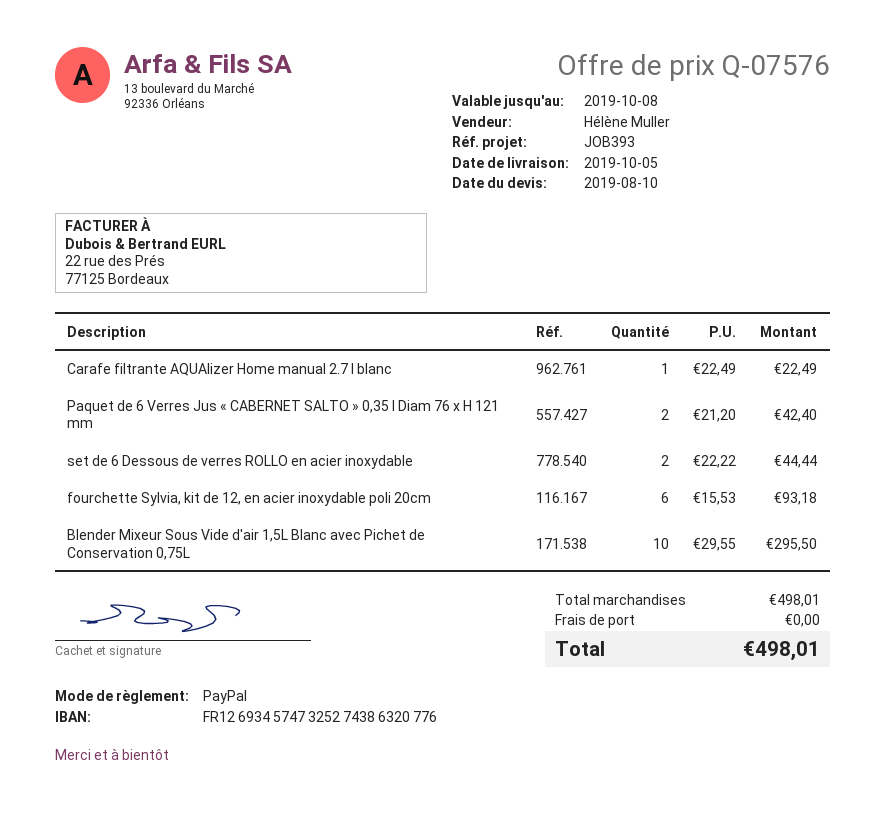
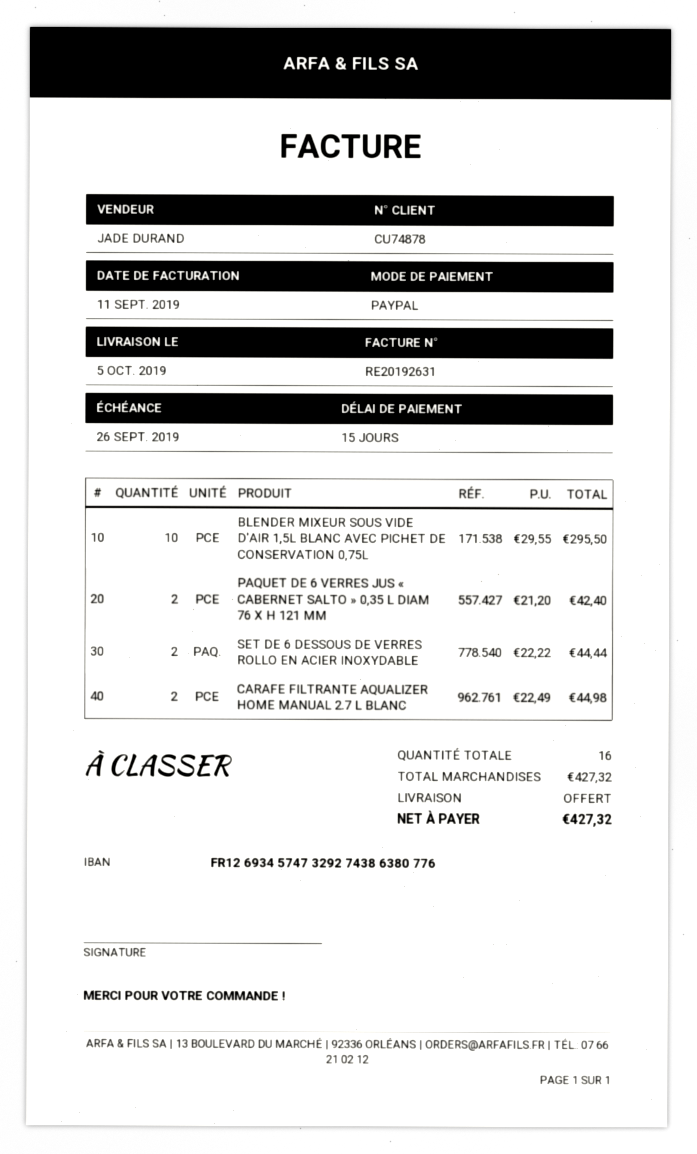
sales rep: Hélène Muller -> JADE DURAND
bank account: FR1269345747325274386320776 -> FR1269345747329274386380776
Carafe filtrante AQUAlizer Home manual 2.7 l blanc: 1 x 22.49 = 22.49 -> 2 x 22.49 = 44.98
fourchette Sylvia, kit de 12, en acier inoxydable poli 20cm: 6 x 15.53 = 93.18 -> none
subtotal: 498.01 -> 427.32
total: 498.01 -> 427.32

